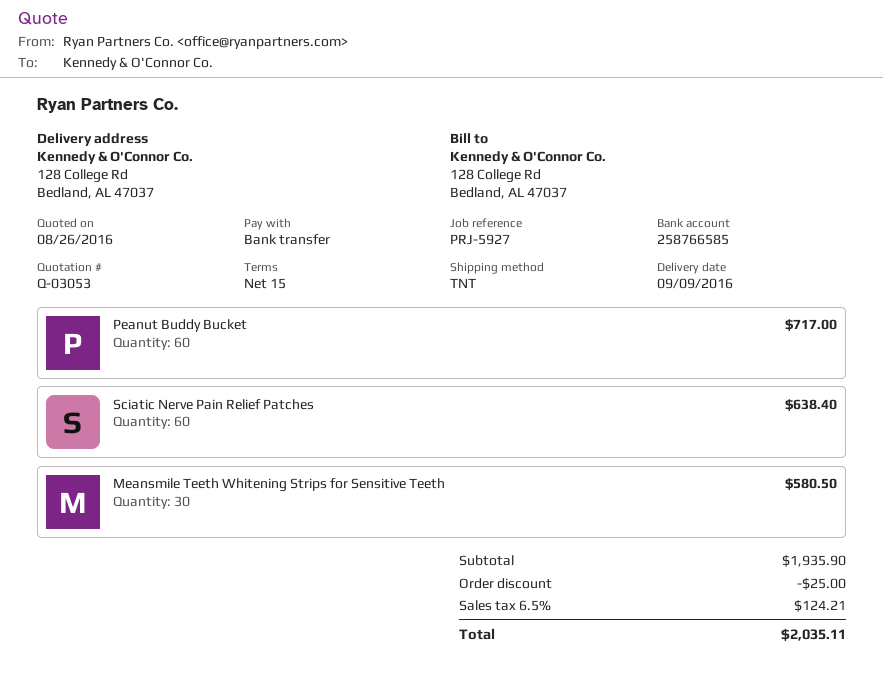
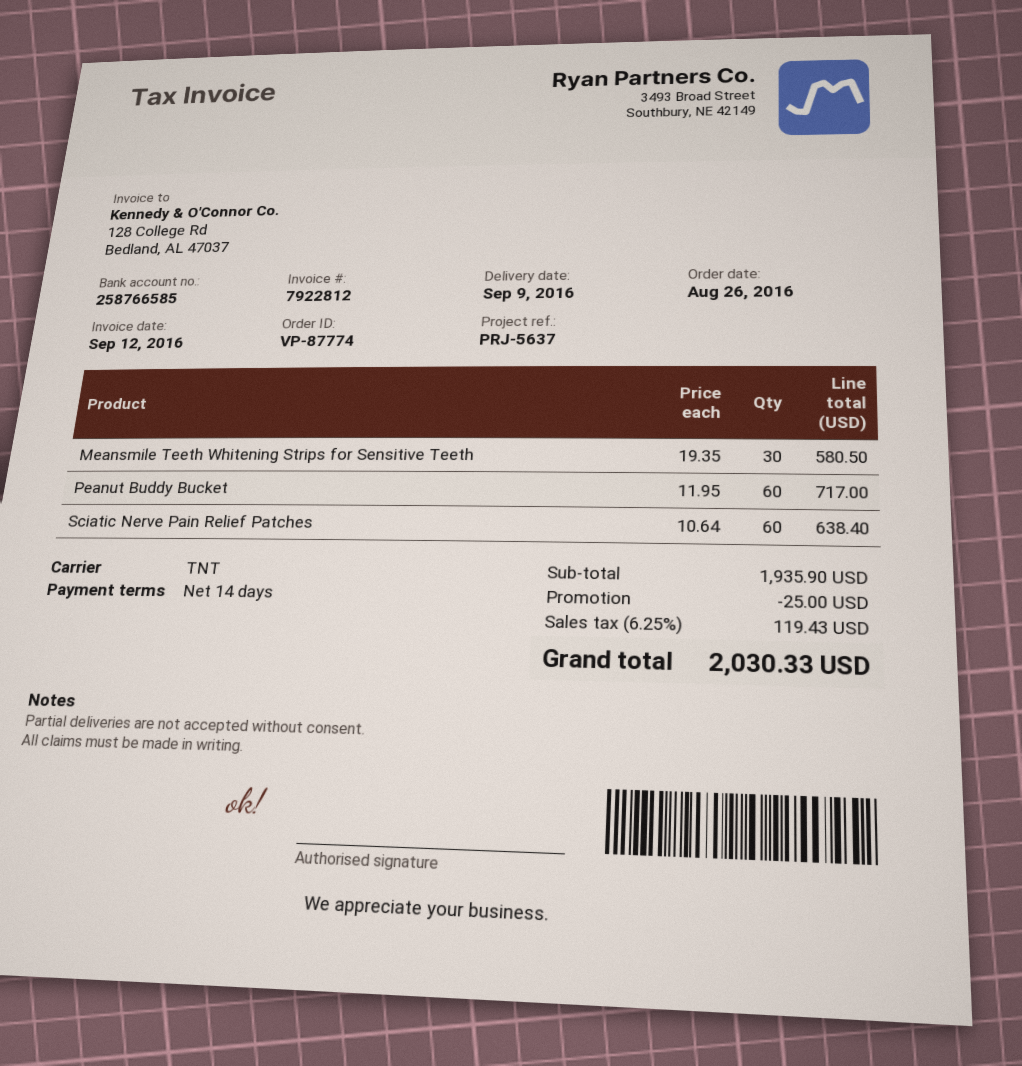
payment terms: 15 days -> 14 days
reference: PRJ-5927 -> PRJ-5637
tax: 6.5% = 124.21 -> 6.25% = 119.43
total: 2035.11 -> 2030.33

